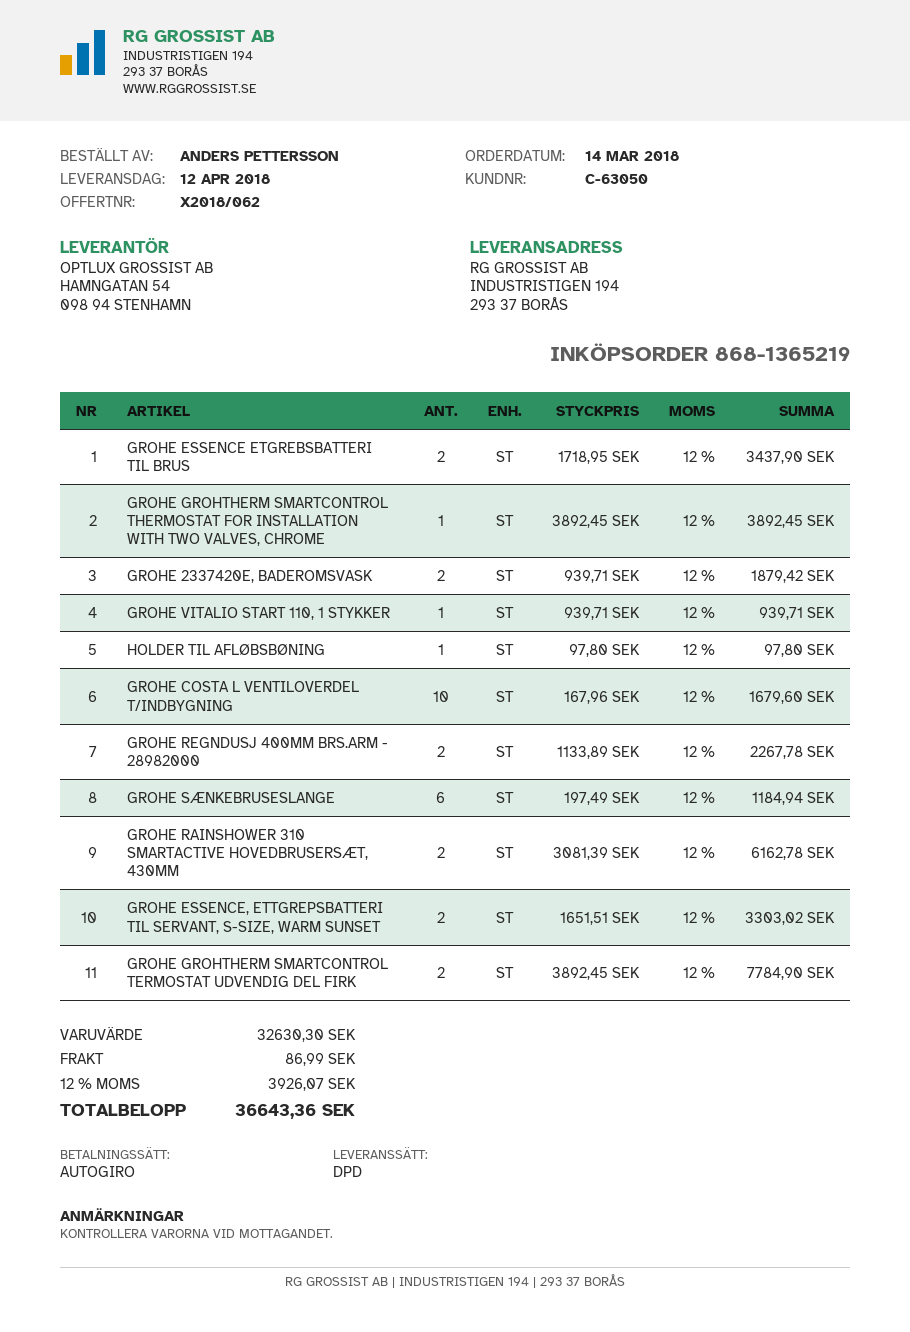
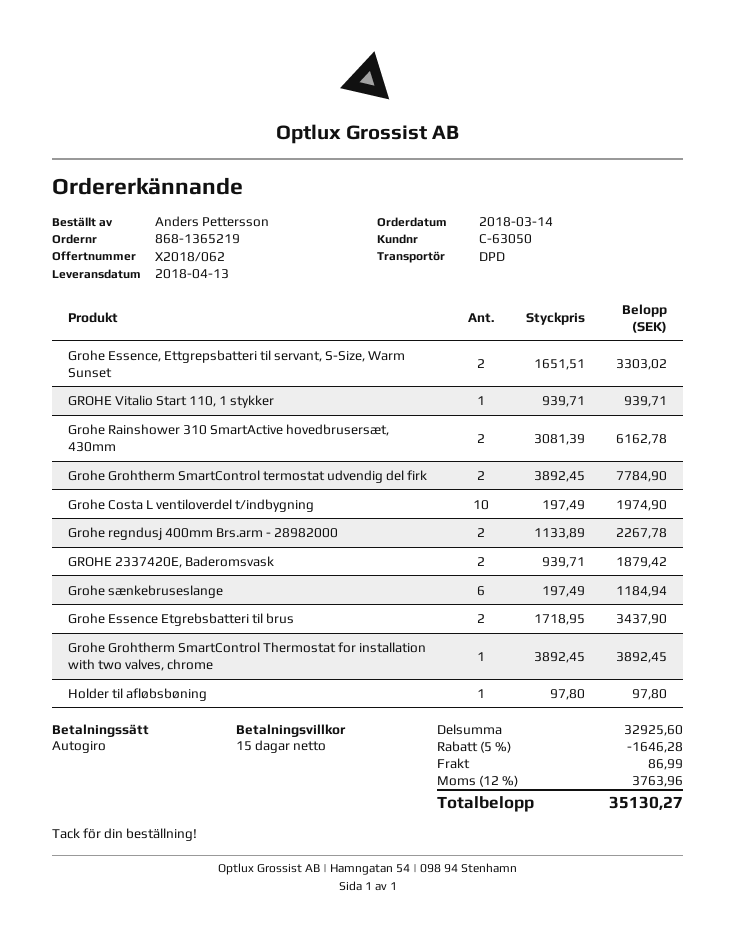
delivery date: 2018-04-12 -> 2018-04-13
GROHE COSTA L VENTILOVERDEL T/INDBYGNING: 10 x 167.96 = 1679.60 -> 10 x 197.49 = 1974.90
subtotal: 32630.30 -> 32925.60
discount: none -> 5% = 1646.28
tax: 12% = 3926.07 -> 12% = 3763.96
total: 36643.36 -> 35130.27

